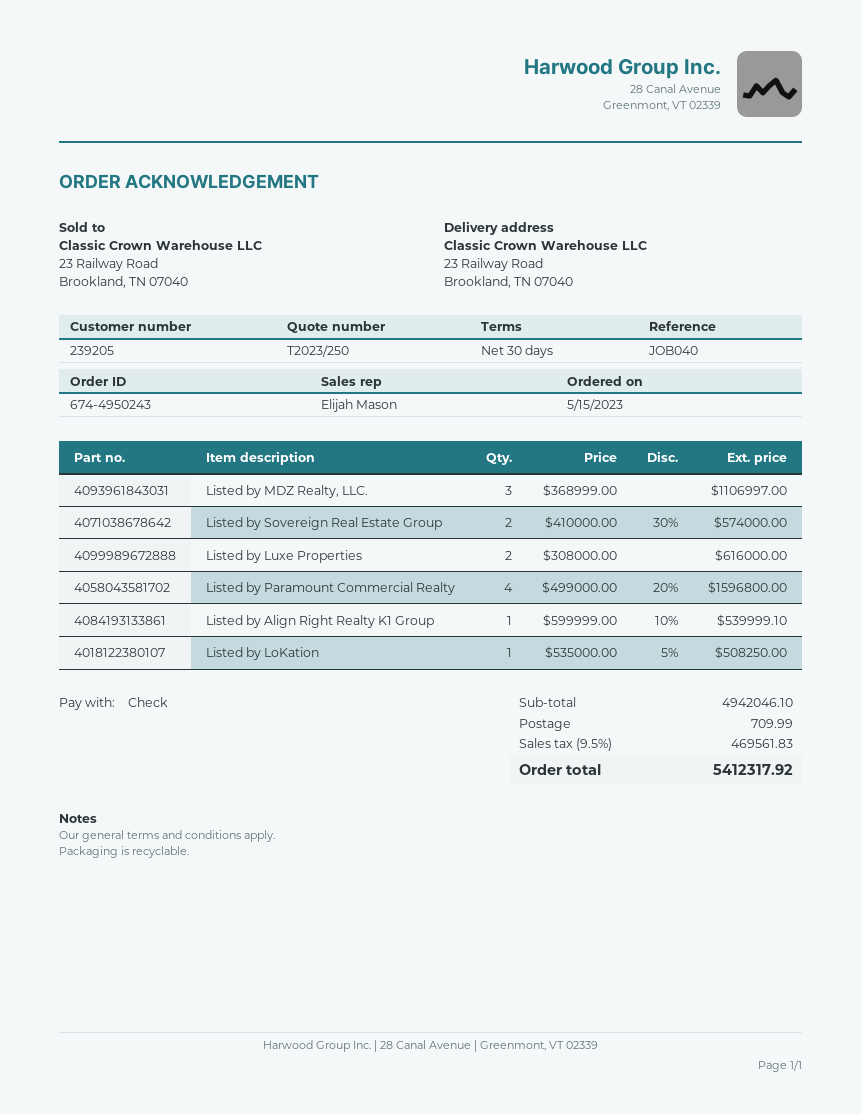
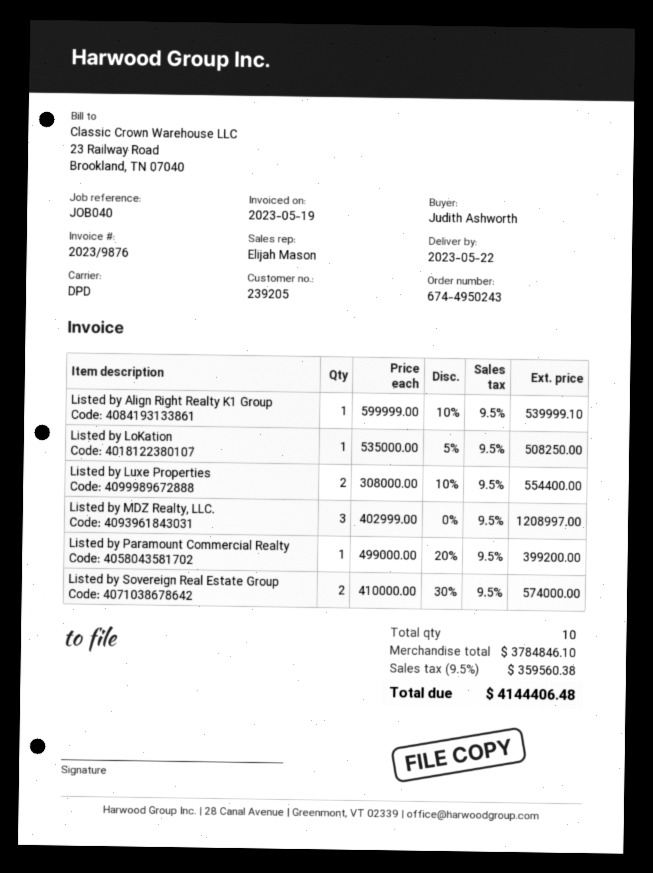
Listed by MDZ Realty, LLC.: 3 x 368999.00 = 1106997.00 -> 3 x 402999.00 = 1208997.00
Listed by Luxe Properties: 2 x 308000.00 = 616000.00 -> 2 x 308000.00 - 10% = 554400.00
Listed by Paramount Commercial Realty: 4 x 499000.00 - 20% = 1596800.00 -> 1 x 499000.00 - 20% = 399200.00
subtotal: 4942046.10 -> 3784846.10
shipping: 709.99 -> none
tax: 9.5% = 469561.83 -> 9.5% = 359560.38
total: 5412317.92 -> 4144406.48

